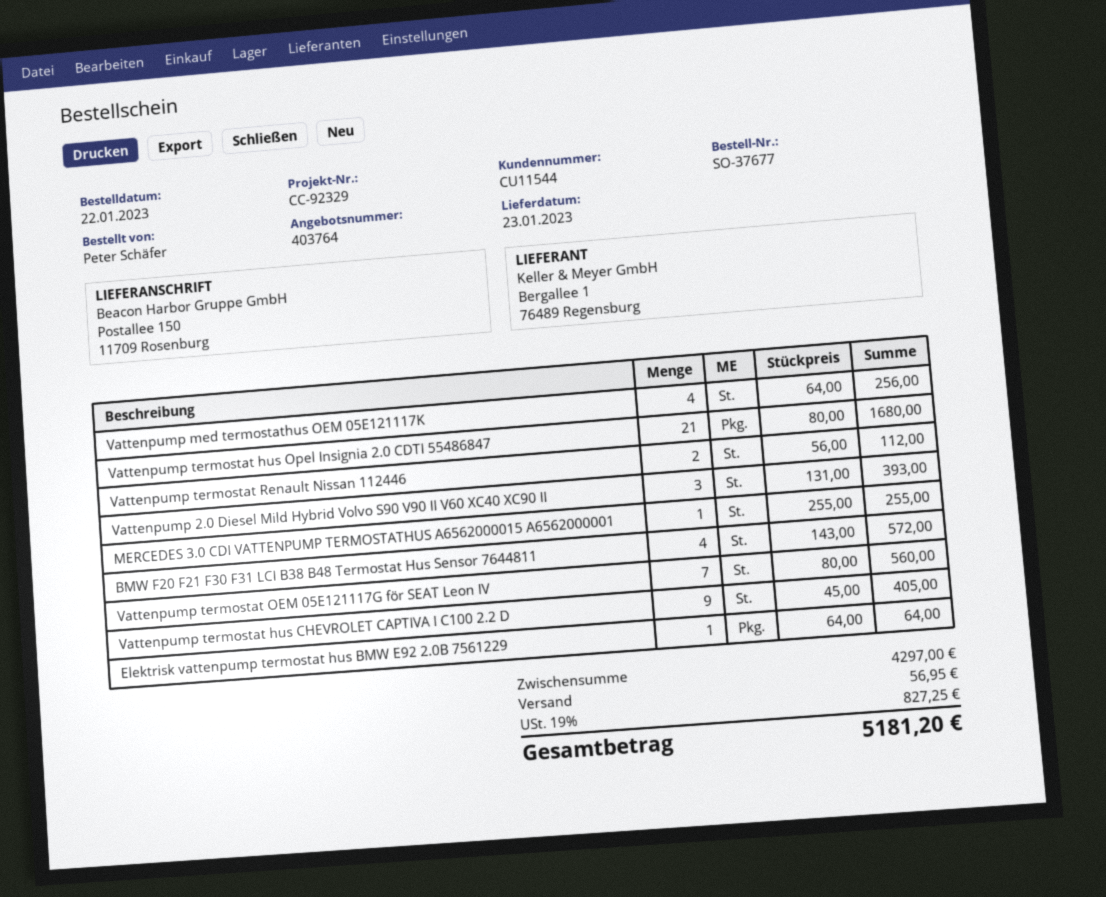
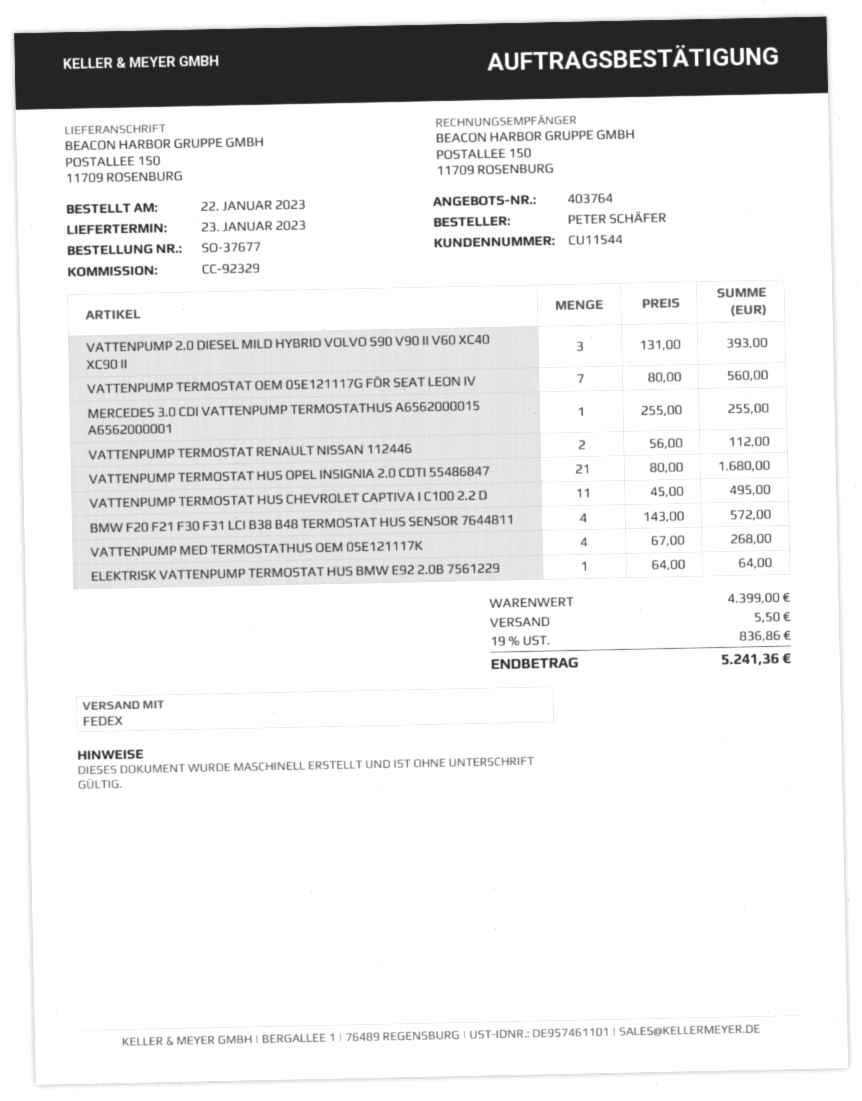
Vattenpump med termostathus OEM 05E121117K: 4 x 64.00 = 256.00 -> 4 x 67.00 = 268.00
Vattenpump termostat hus CHEVROLET CAPTIVA I C100 2.2 D: 9 x 45.00 = 405.00 -> 11 x 45.00 = 495.00
subtotal: 4297.00 -> 4399.00
shipping: 56.95 -> 5.50
tax: 19% = 827.25 -> 19% = 836.86
total: 5181.20 -> 5241.36

